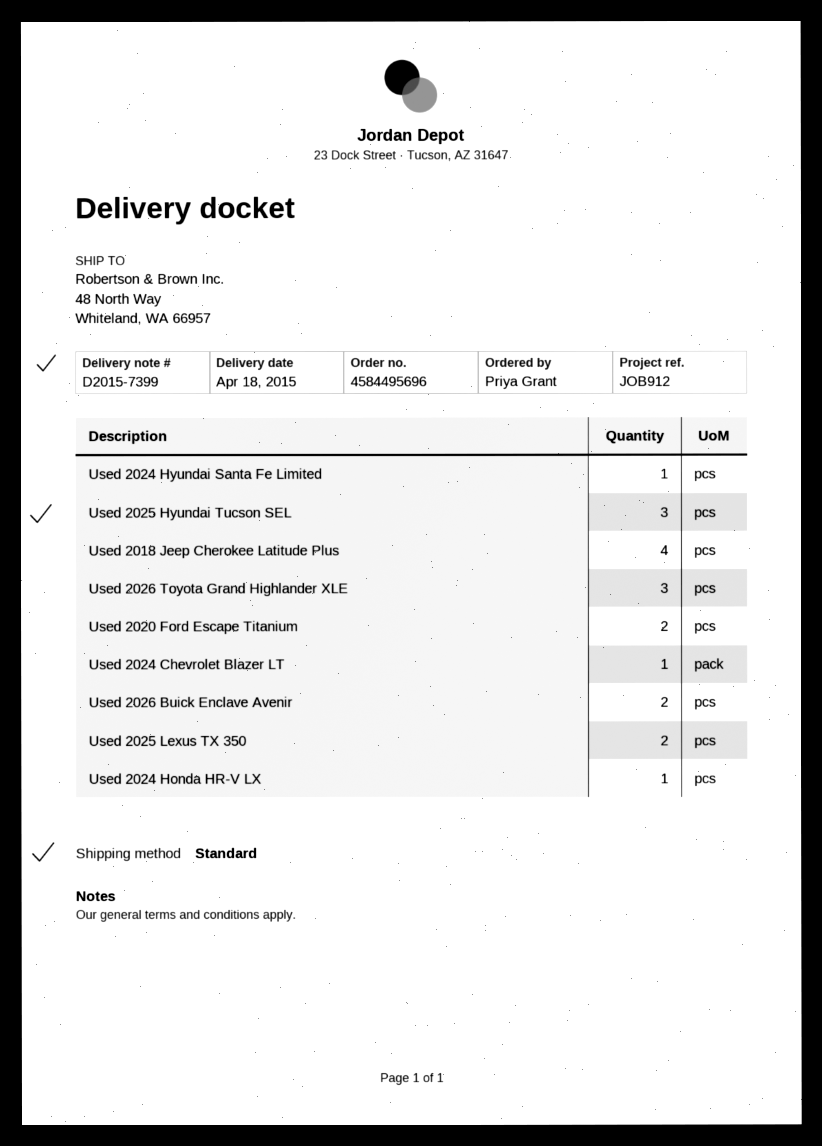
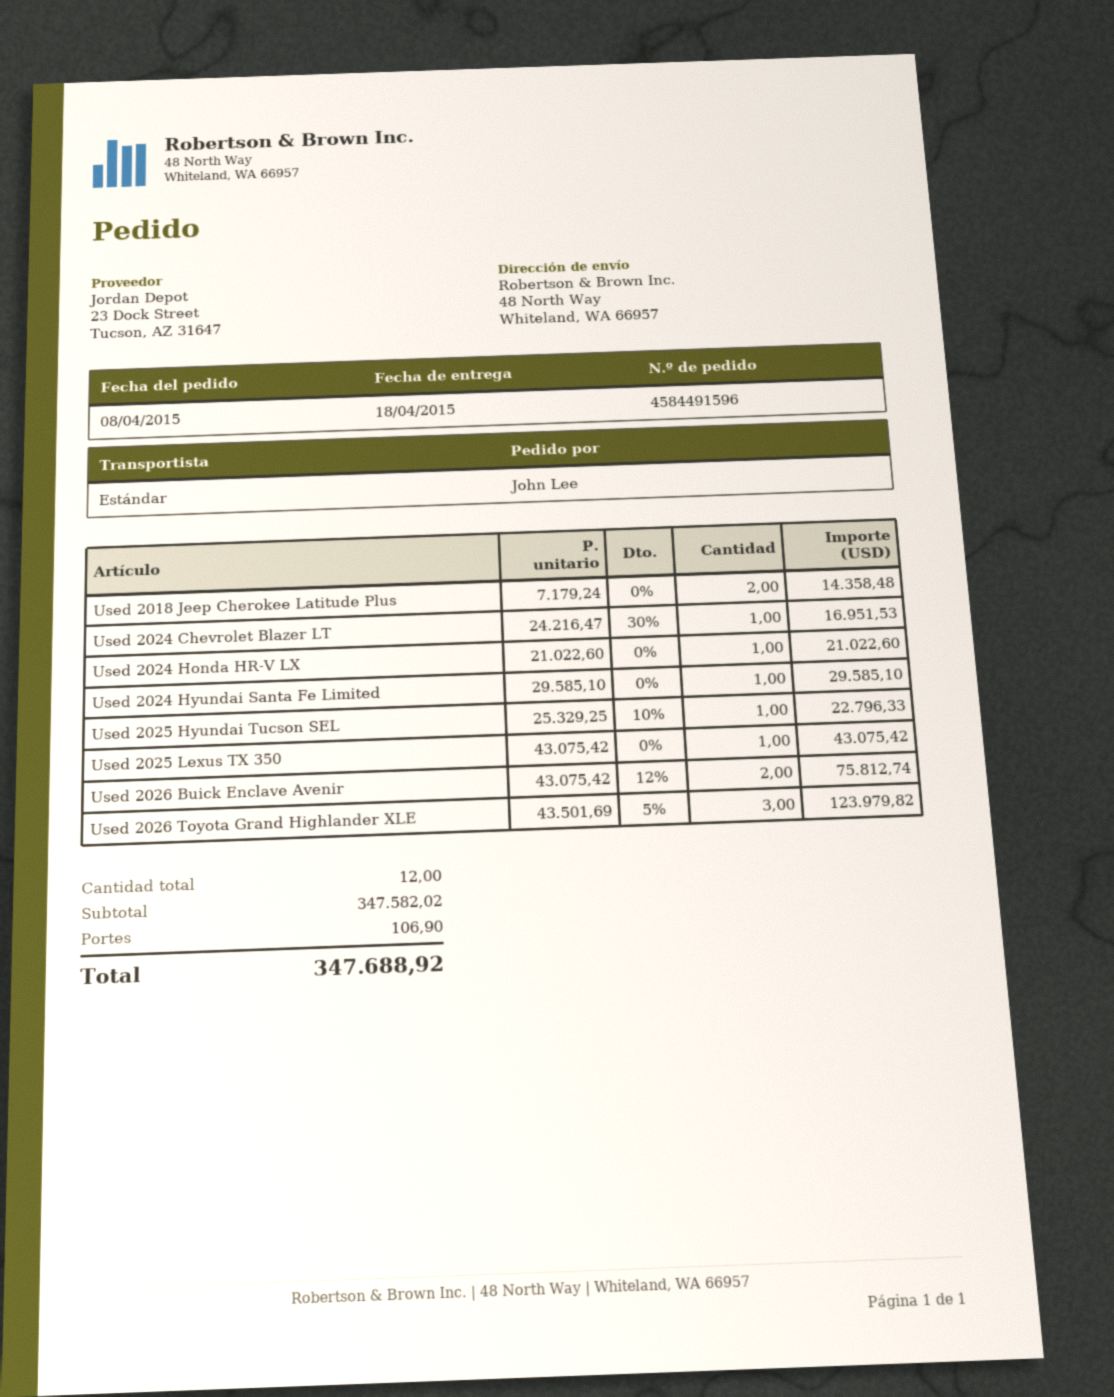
order number: 4584495696 -> 4584491596
ordered by: Priya Grant -> John Lee
Used 2025 Hyundai Tucson SEL: 3 -> 1
Used 2018 Jeep Cherokee Latitude Plus: 4 -> 2
Used 2020 Ford Escape Titanium: 2 -> none
Used 2025 Lexus TX 350: 2 -> 1

